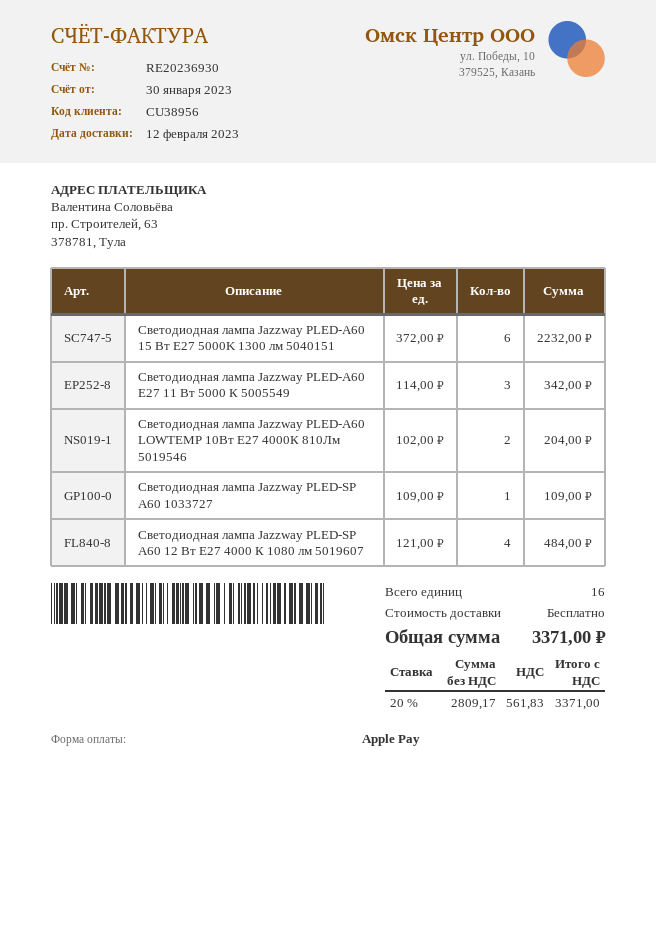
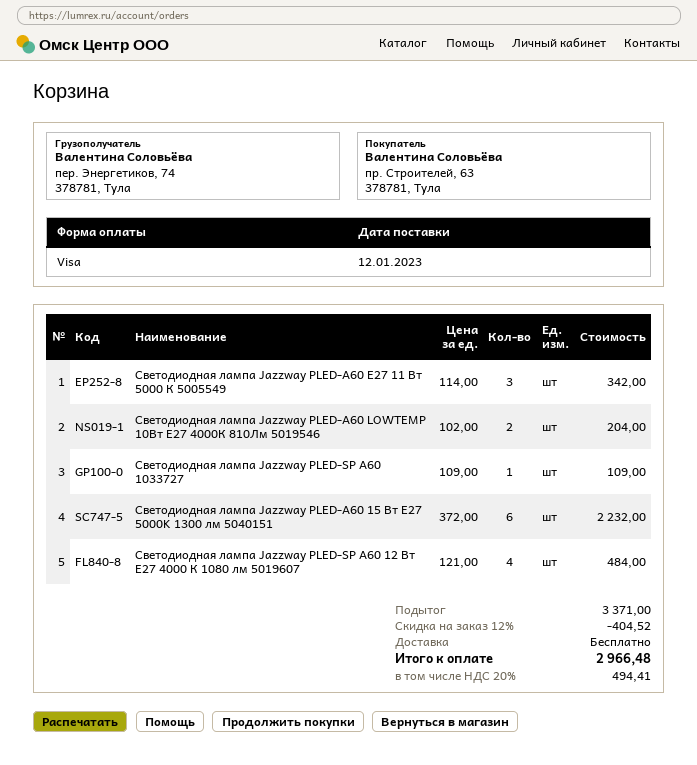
delivery date: 2023-02-12 -> 2023-01-12
payment method: Apple Pay -> Visa
discount: none -> 12% = 404.52
tax: 20% = 561.83 -> 20% = 494.41
total: 3371.00 -> 2966.48

